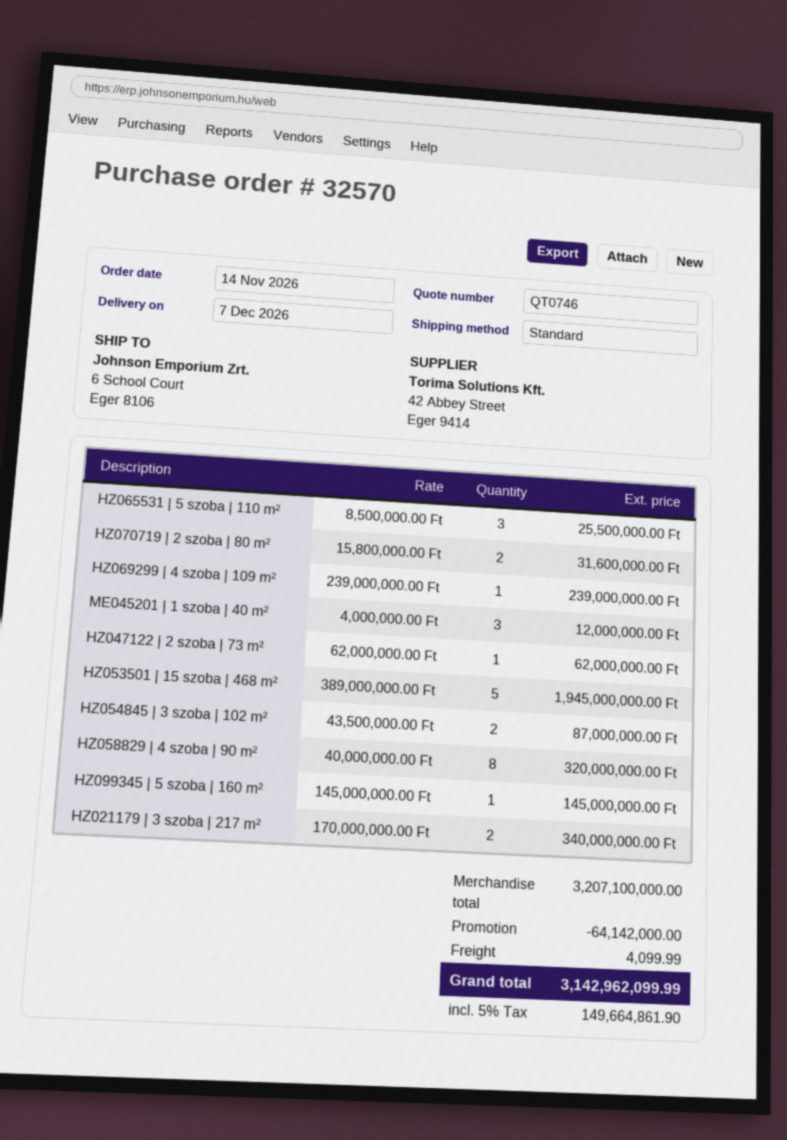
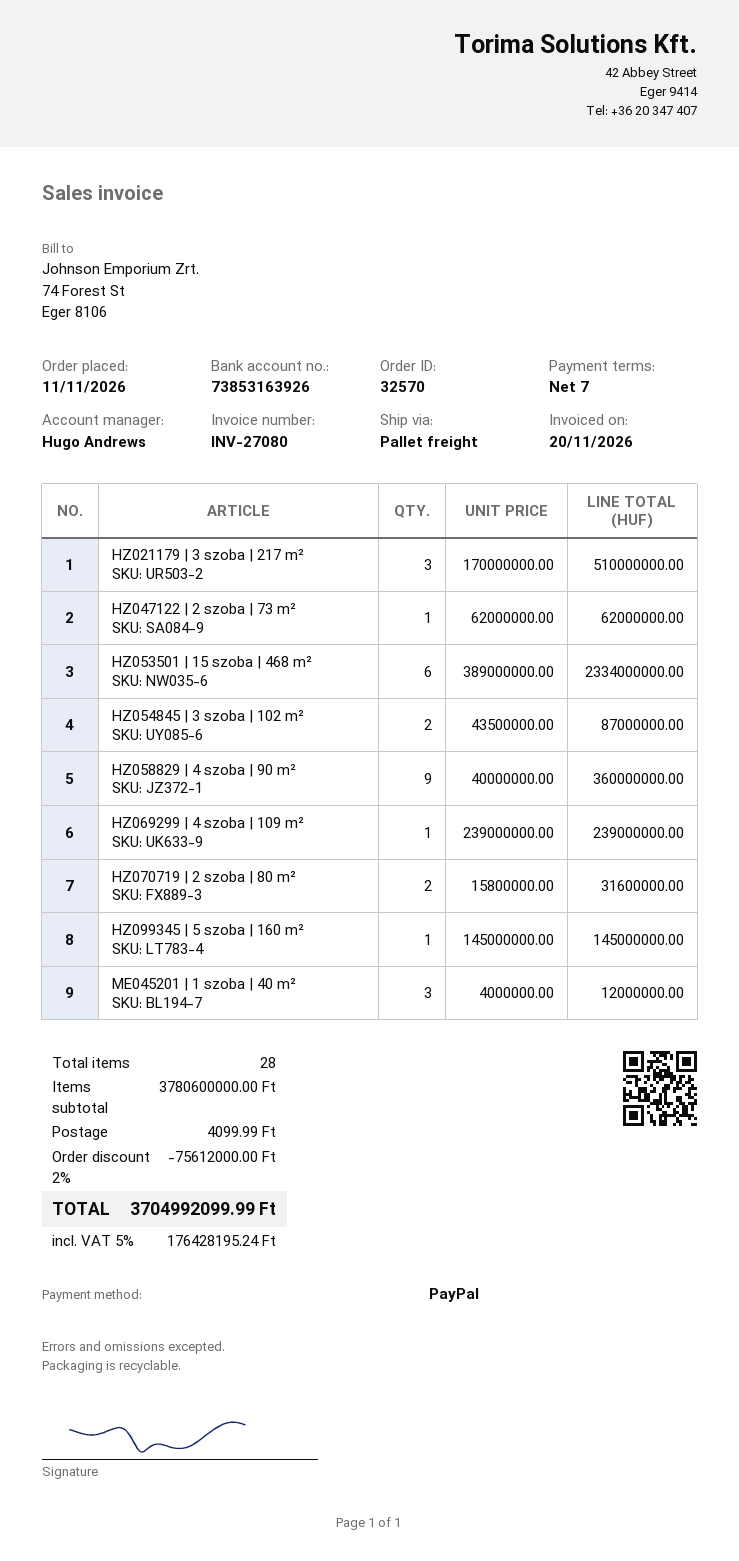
order date: 2026-11-14 -> 2026-11-11
shipping method: standard -> pallet freight
HZ065531 | 5 szoba | 110 m²: 3 x 8500000.00 = 25500000.00 -> none
HZ053501 | 15 szoba | 468 m²: 5 x 389000000.00 = 1945000000.00 -> 6 x 389000000.00 = 2334000000.00
HZ058829 | 4 szoba | 90 m²: 8 x 40000000.00 = 320000000.00 -> 9 x 40000000.00 = 360000000.00
HZ021179 | 3 szoba | 217 m²: 2 x 170000000.00 = 340000000.00 -> 3 x 170000000.00 = 510000000.00
subtotal: 3207100000.00 -> 3780600000.00
discount: 64142000.00 -> 75612000.00
tax: 5% = 149664861.90 -> 5% = 176428195.24
total: 3142962099.99 -> 3704992099.99

